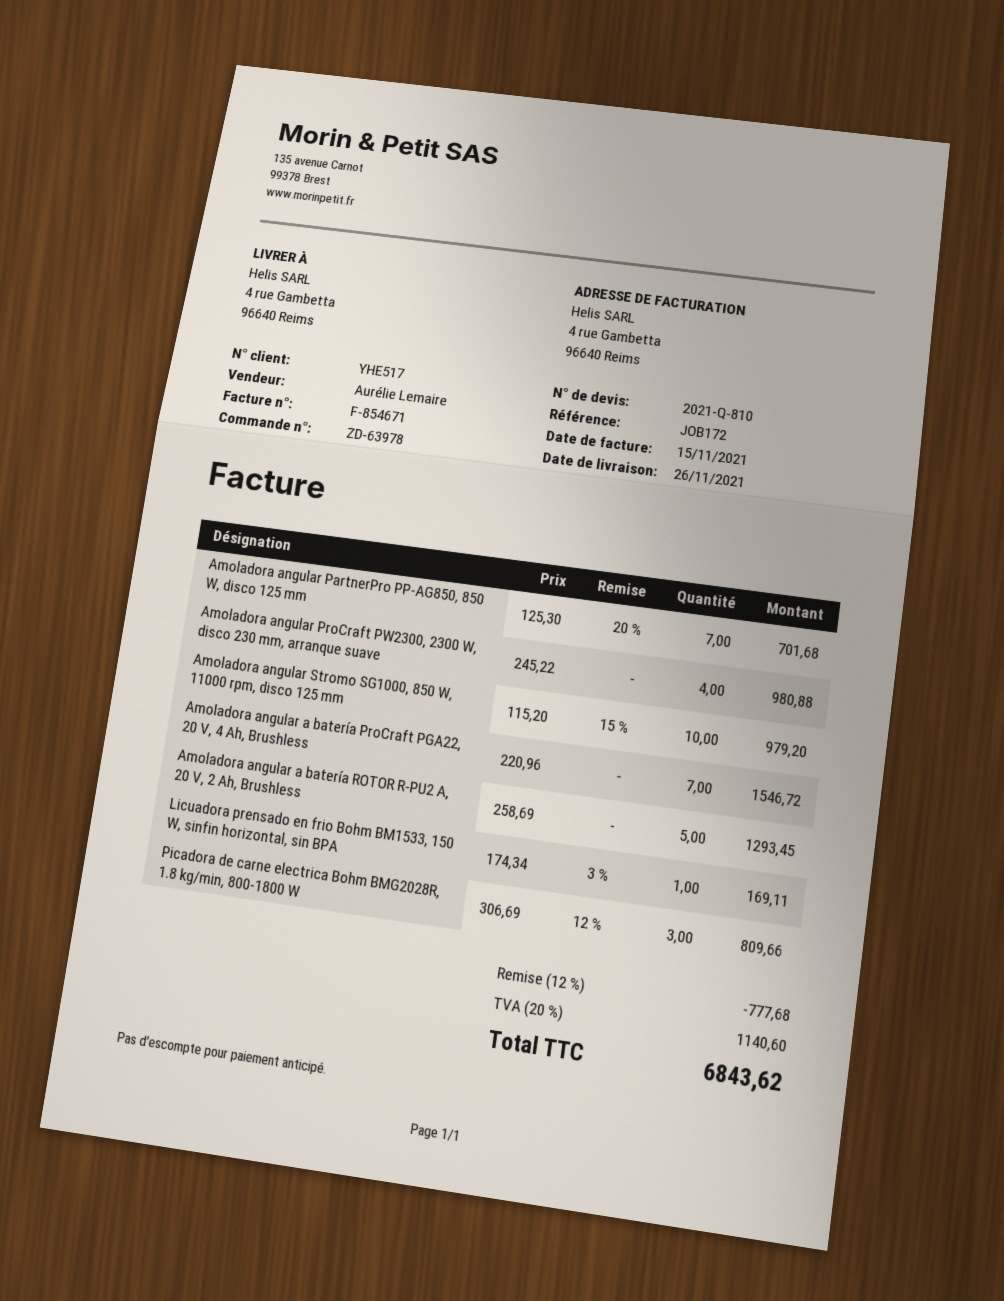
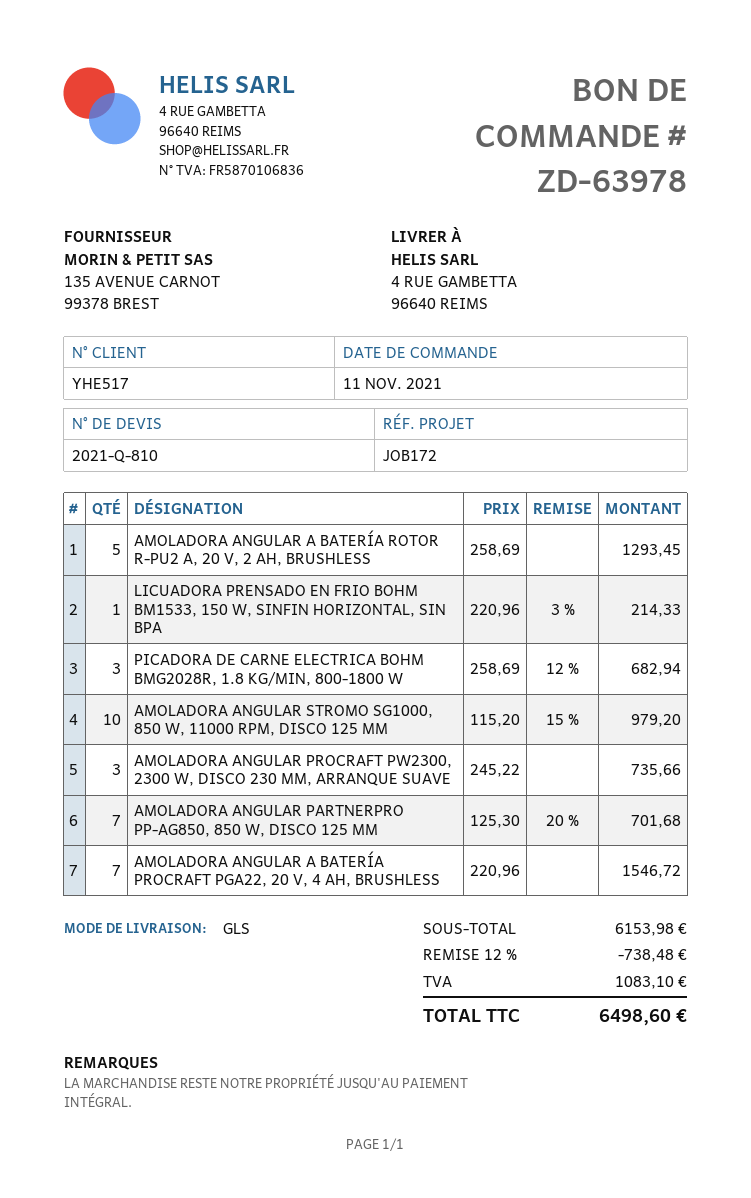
Amoladora angular ProCraft PW2300, 2300 W, disco 230 mm, arranque suave: 4 x 245.22 = 980.88 -> 3 x 245.22 = 735.66
Licuadora prensado en frio Bohm BM1533, 150 W, sinfin horizontal, sin BPA: 1 x 174.34 - 3% = 169.11 -> 1 x 220.96 - 3% = 214.33
Picadora de carne electrica Bohm BMG2028R, 1.8 kg/min, 800-1800 W: 3 x 306.69 - 12% = 809.66 -> 3 x 258.69 - 12% = 682.94
discount: 12% = 777.68 -> 12% = 738.48
tax: 1140.60 -> 1083.10
total: 6843.62 -> 6498.60

